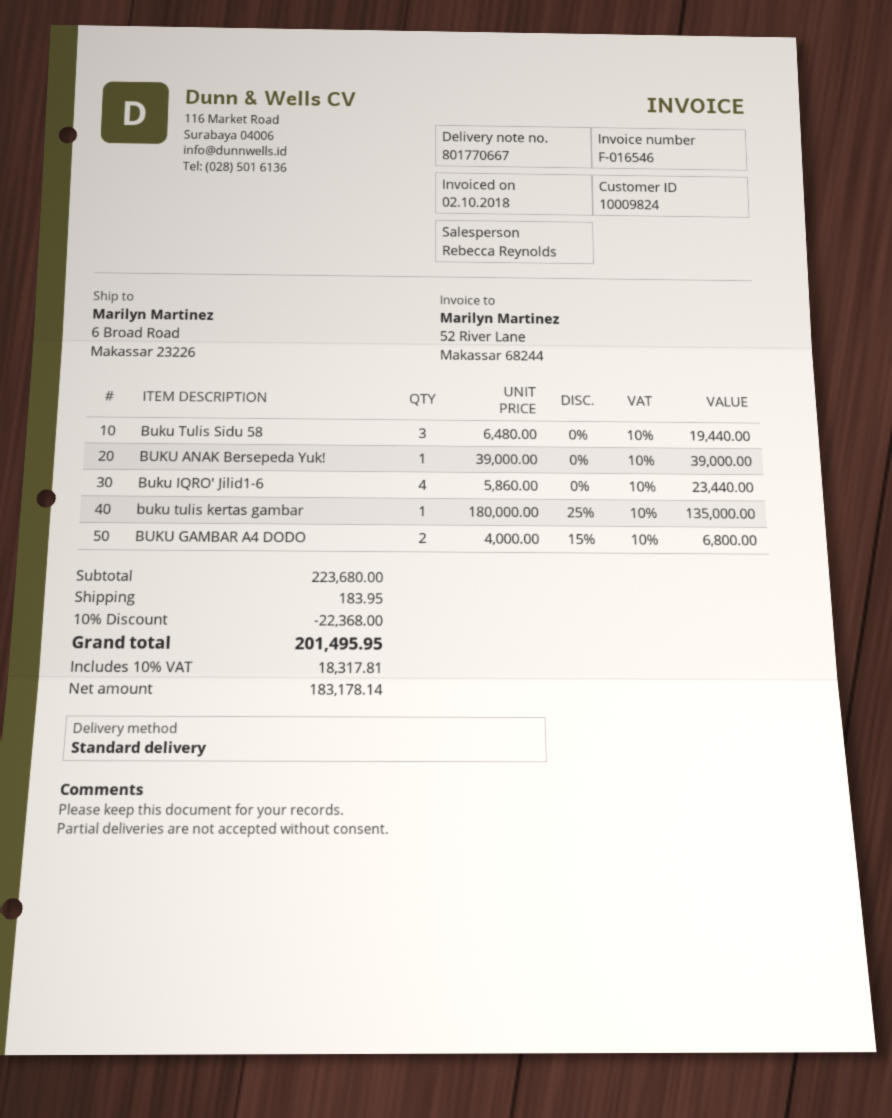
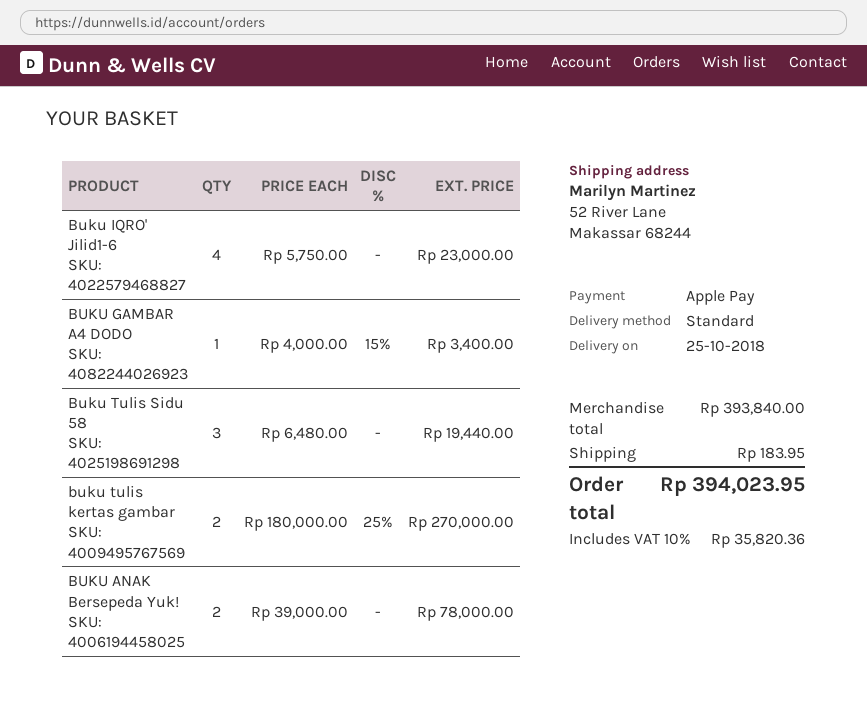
ship to: 6 Broad Road, Makassar 23226 -> 52 River Lane, Makassar 68244
BUKU ANAK Bersepeda Yuk!: 1 x 39000.00 = 39000.00 -> 2 x 39000.00 = 78000.00
Buku IQRO' Jilid1-6: 4 x 5860.00 = 23440.00 -> 4 x 5750.00 = 23000.00
buku tulis kertas gambar: 1 x 180000.00 - 25% = 135000.00 -> 2 x 180000.00 - 25% = 270000.00
BUKU GAMBAR A4 DODO: 2 x 4000.00 - 15% = 6800.00 -> 1 x 4000.00 - 15% = 3400.00
subtotal: 223680.00 -> 393840.00
discount: 10% = 22368.00 -> none
tax: 10% = 18317.81 -> 10% = 35820.36
total: 201495.95 -> 394023.95

